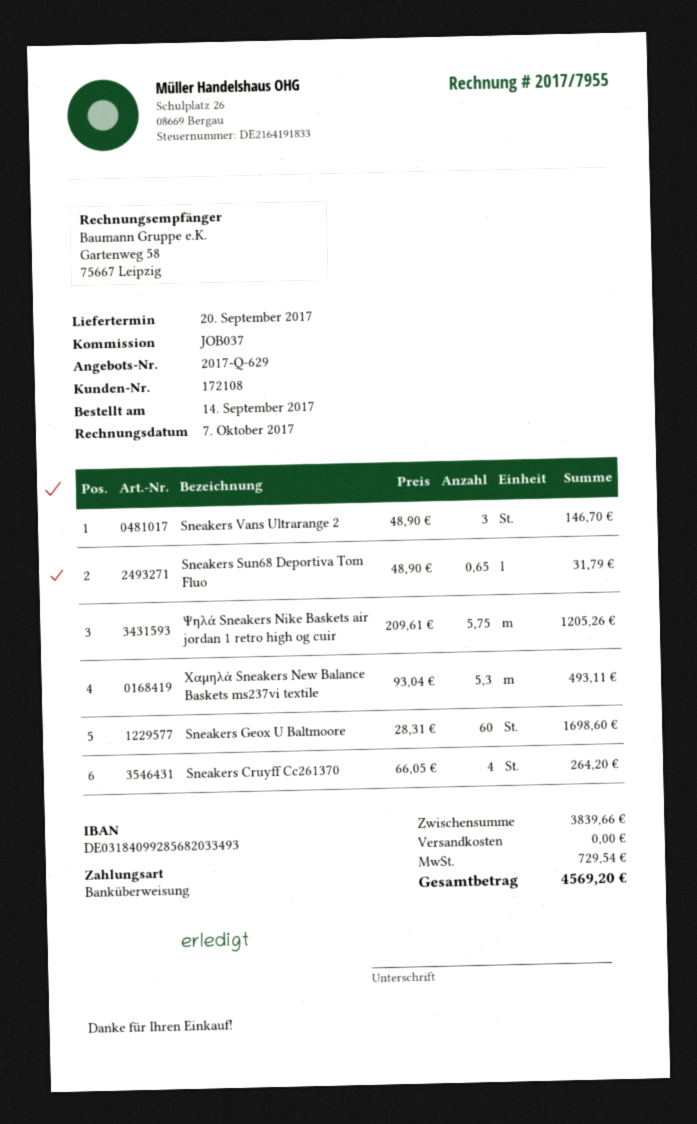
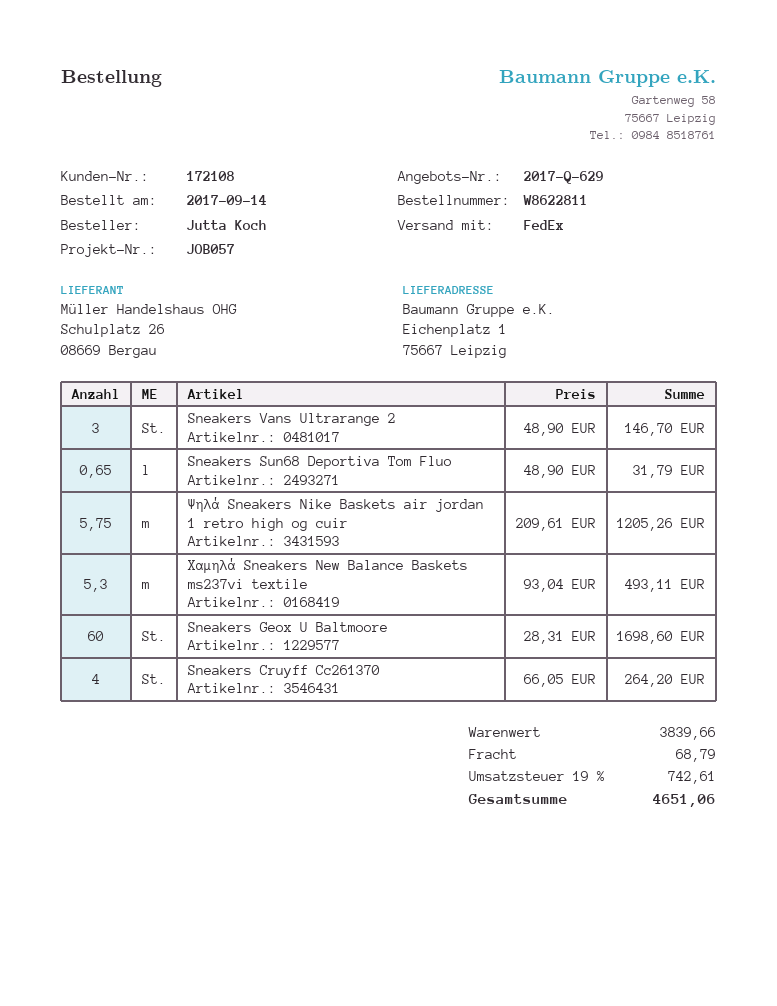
reference: JOB037 -> JOB057
shipping: 0.00 -> 68.79
tax: 729.54 -> 742.61
total: 4569.20 -> 4651.06

